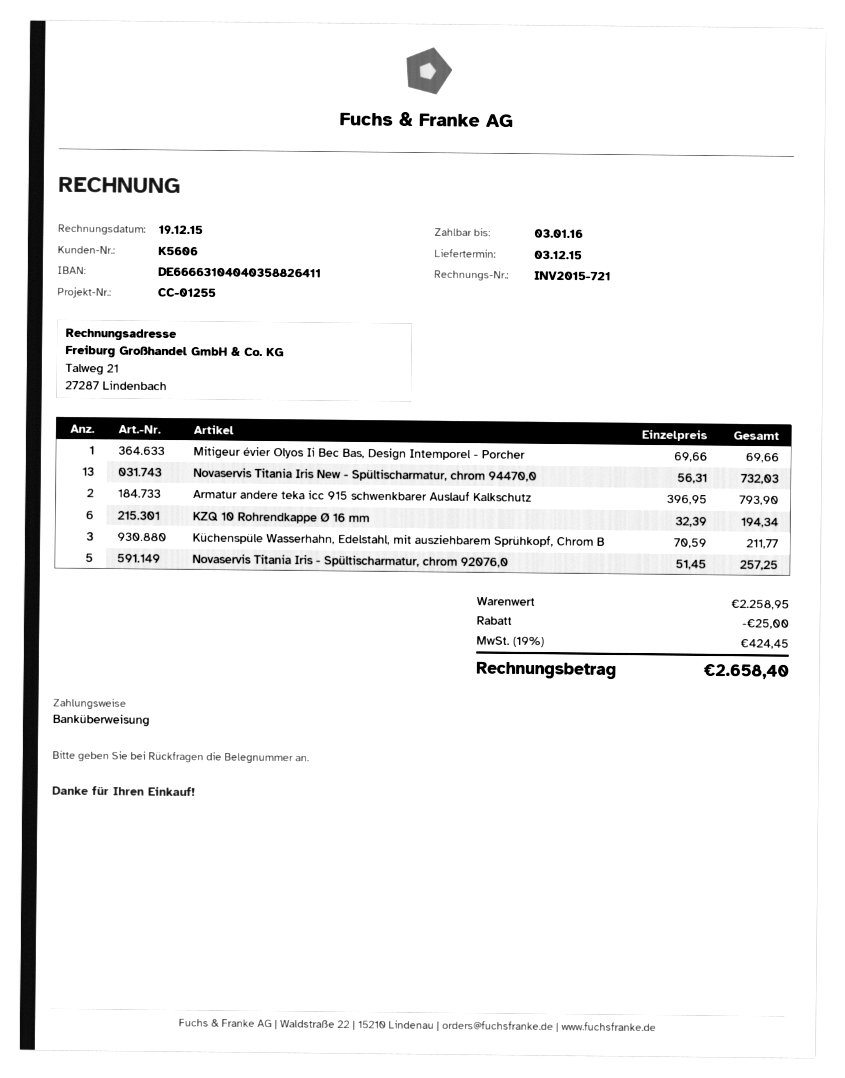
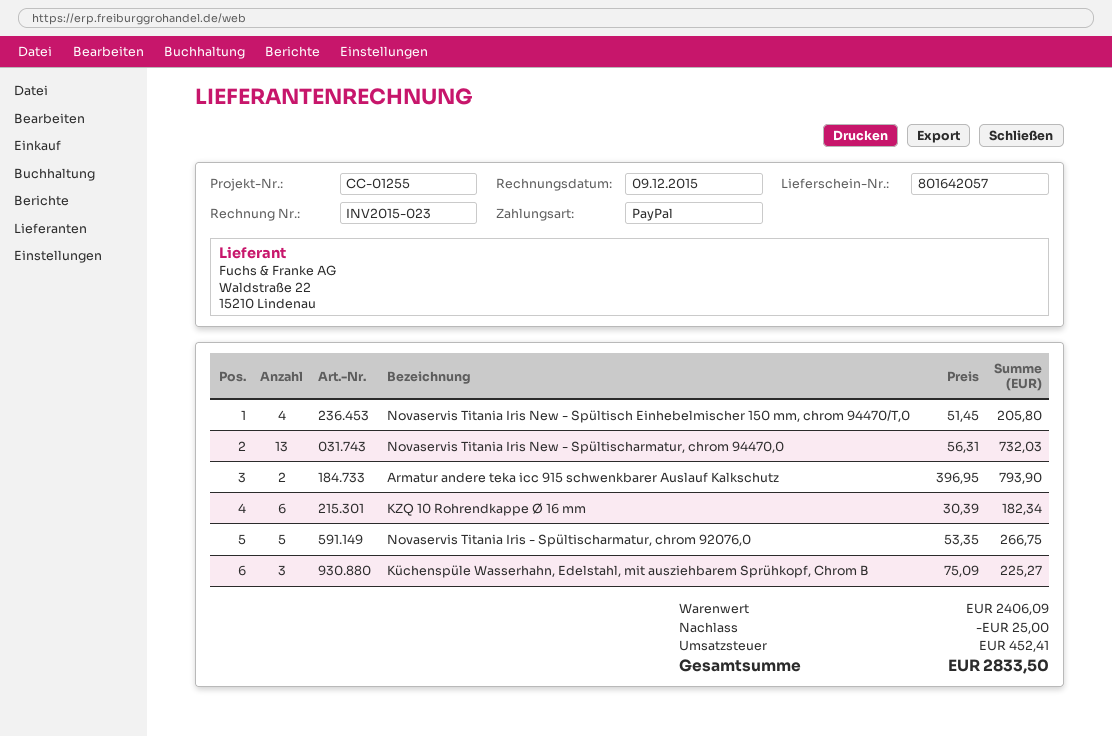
invoice number: INV2015-721 -> INV2015-023
invoice date: 2015-12-19 -> 2015-12-09
payment method: bank transfer -> PayPal
Mitigeur évier Olyos Ii Bec Bas, Design Intemporel - Porcher: 1 x 69.66 = 69.66 -> none
KZQ 10 Rohrendkappe Ø 16 mm: 6 x 32.39 = 194.34 -> 6 x 30.39 = 182.34
Küchenspüle Wasserhahn, Edelstahl, mit ausziehbarem Sprühkopf, Chrom B: 3 x 70.59 = 211.77 -> 3 x 75.09 = 225.27
Novaservis Titania Iris - Spültischarmatur, chrom 92076,0: 5 x 51.45 = 257.25 -> 5 x 53.35 = 266.75
Novaservis Titania Iris New - Spültisch Einhebelmischer 150 mm, chrom 94470/T,0: none -> 4 x 51.45 = 205.80
subtotal: 2258.95 -> 2406.09
tax: 424.45 -> 452.41
total: 2658.40 -> 2833.50

